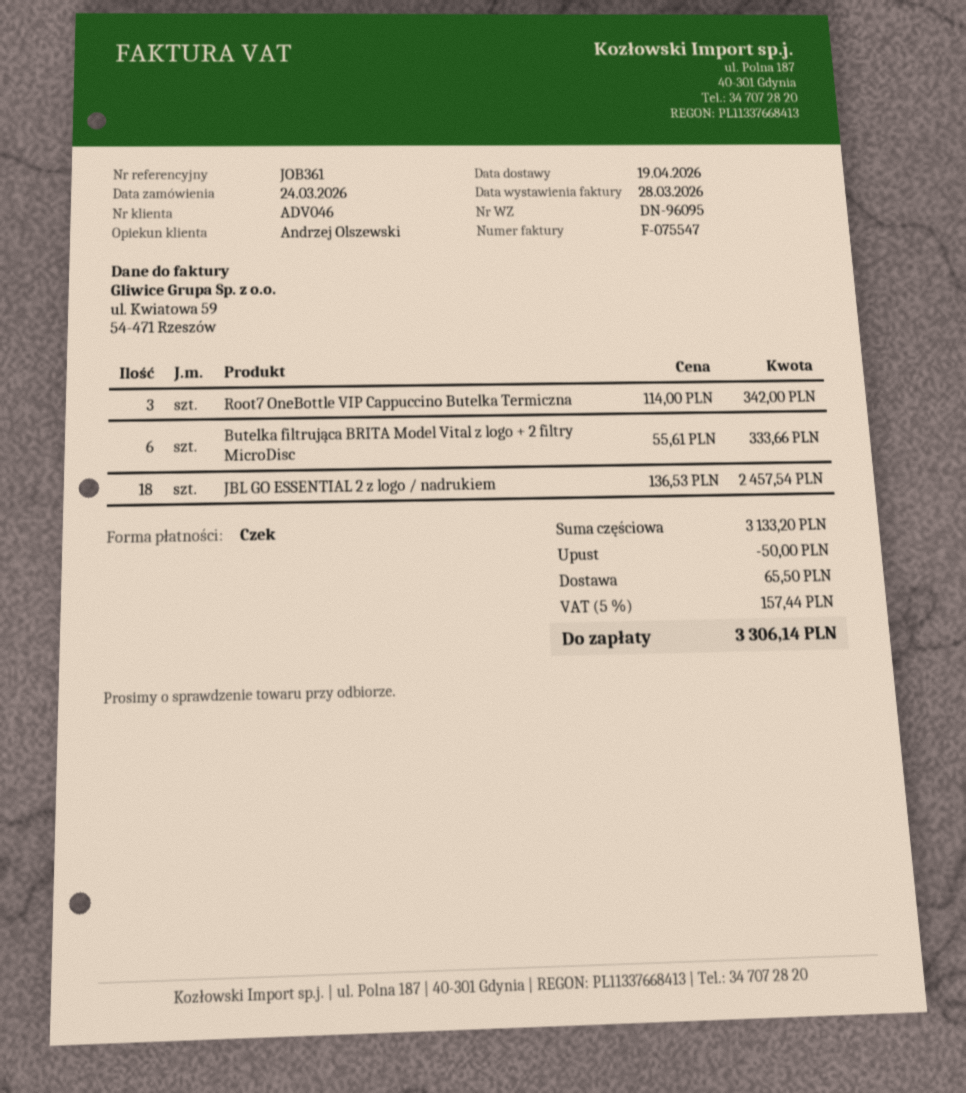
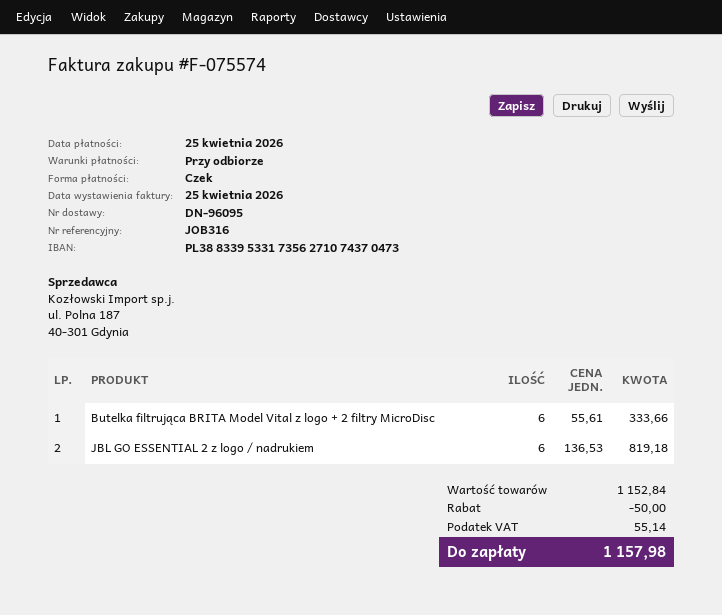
invoice number: F-075547 -> F-075574
invoice date: 2026-03-28 -> 2026-04-25
reference: JOB361 -> JOB316
Root7 OneBottle VIP Cappuccino Butelka Termiczna: 3 x 114.00 = 342.00 -> none
JBL GO ESSENTIAL 2 z logo / nadrukiem: 18 x 136.53 = 2457.54 -> 6 x 136.53 = 819.18
subtotal: 3133.20 -> 1152.84
shipping: 65.50 -> none
tax: 157.44 -> 55.14
total: 3306.14 -> 1157.98

